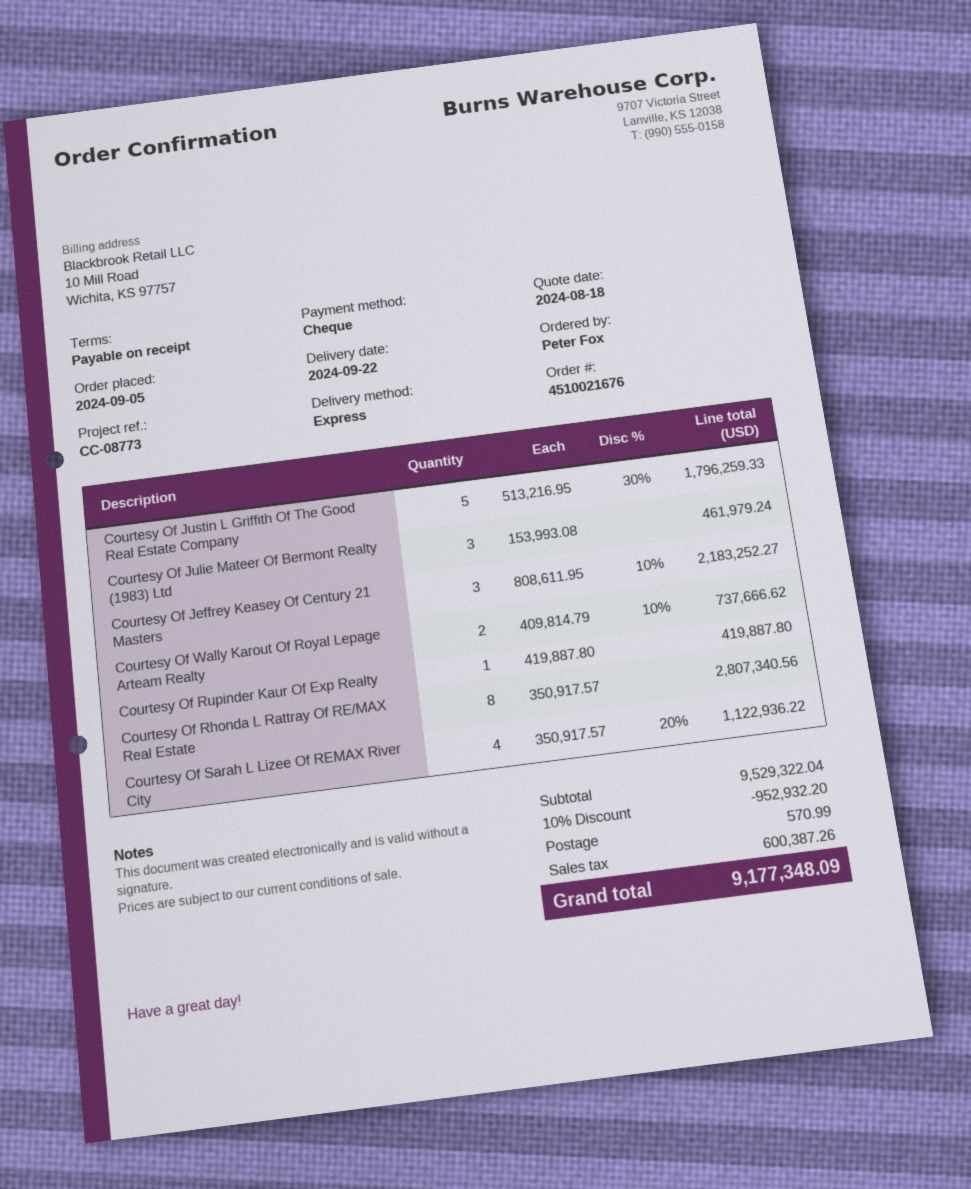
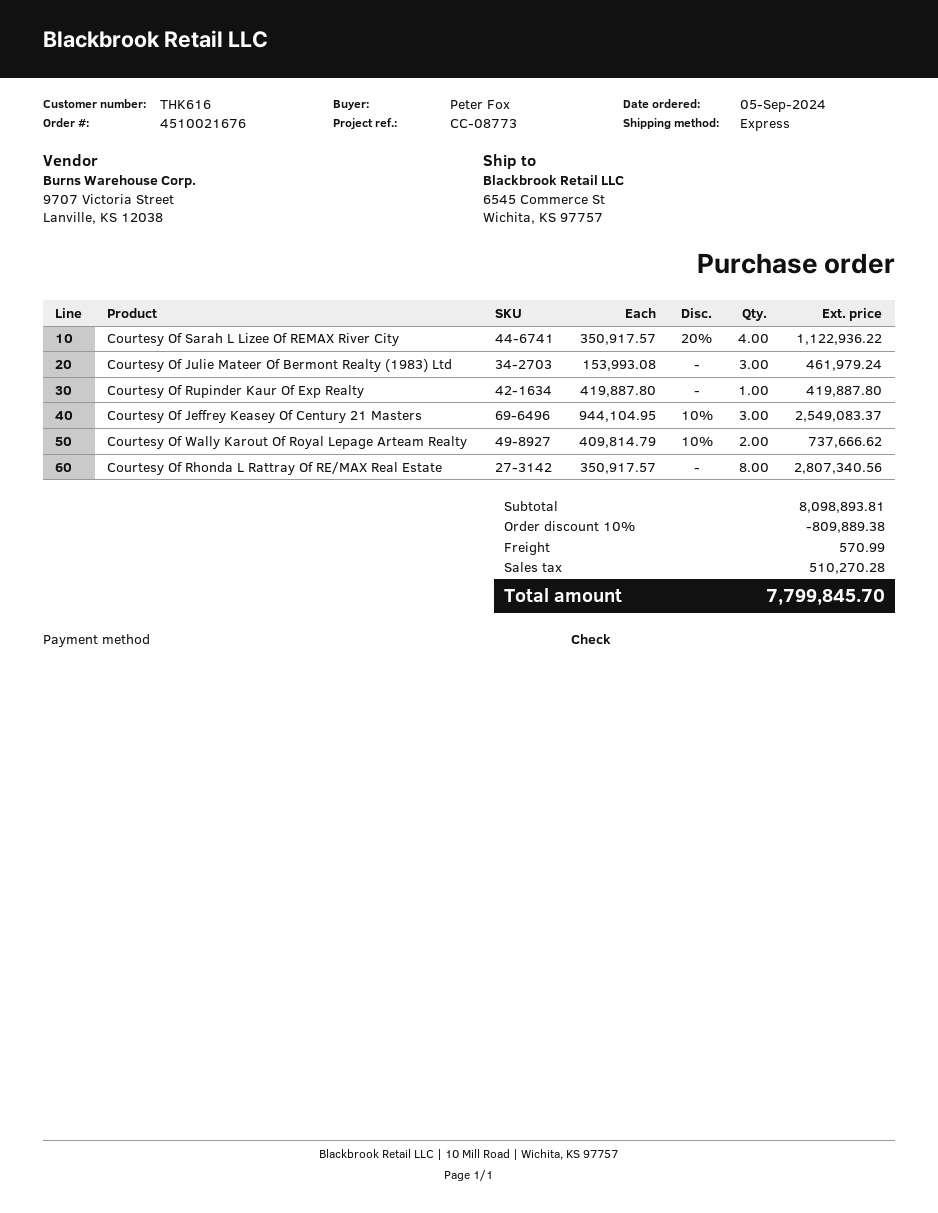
Courtesy Of Justin L Griffith Of The Good Real Estate Company: 5 x 513216.95 - 30% = 1796259.33 -> none
Courtesy Of Jeffrey Keasey Of Century 21 Masters: 3 x 808611.95 - 10% = 2183252.27 -> 3 x 944104.95 - 10% = 2549083.37
subtotal: 9529322.04 -> 8098893.81
discount: 10% = 952932.20 -> 10% = 809889.38
tax: 600387.26 -> 510270.28
total: 9177348.09 -> 7799845.70

